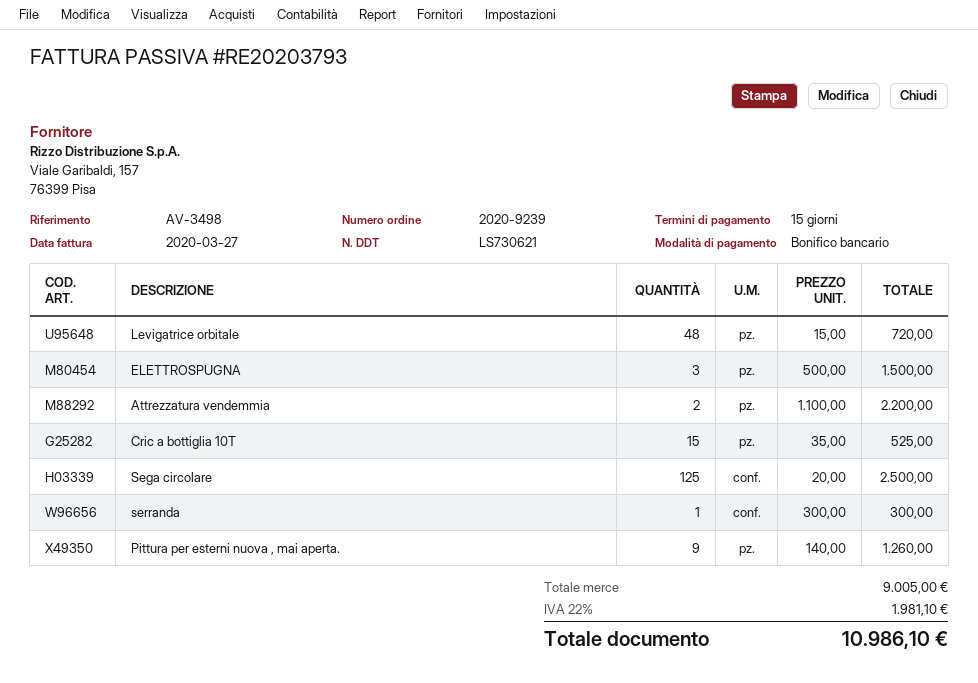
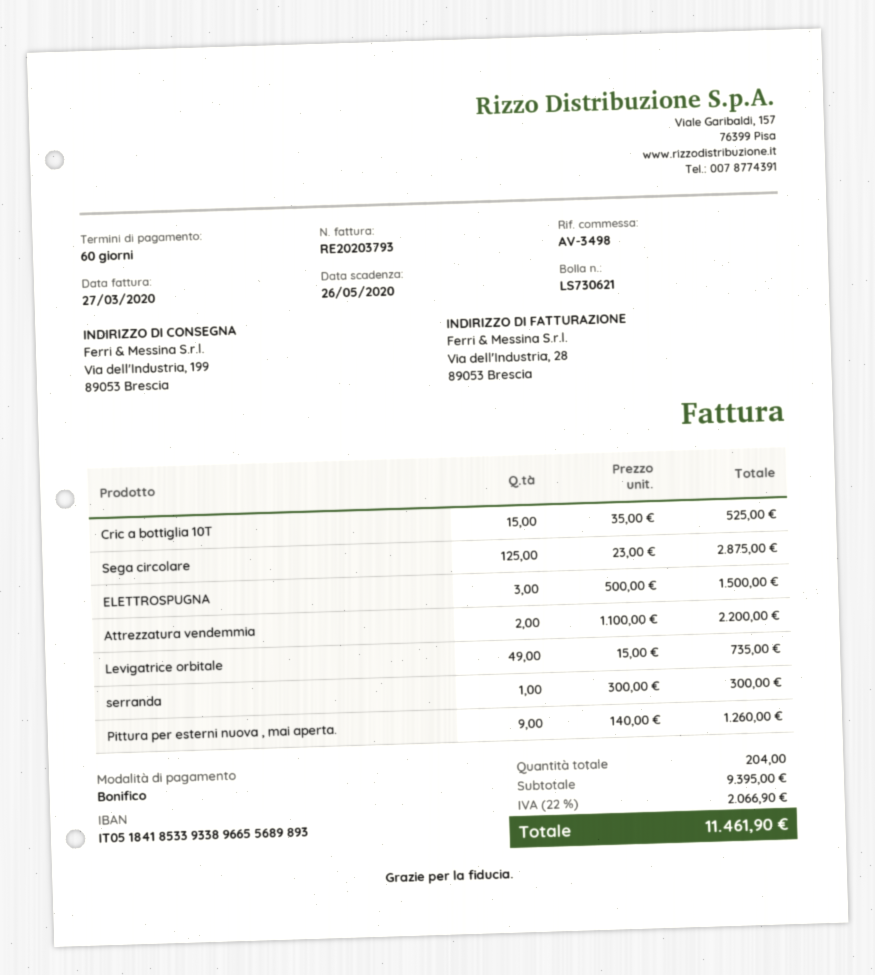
payment terms: 15 days -> 60 days
Levigatrice orbitale: 48 x 15.00 = 720.00 -> 49 x 15.00 = 735.00
Sega circolare: 125 x 20.00 = 2500.00 -> 125 x 23.00 = 2875.00
subtotal: 9005.00 -> 9395.00
tax: 22% = 1981.10 -> 22% = 2066.90
total: 10986.10 -> 11461.90

